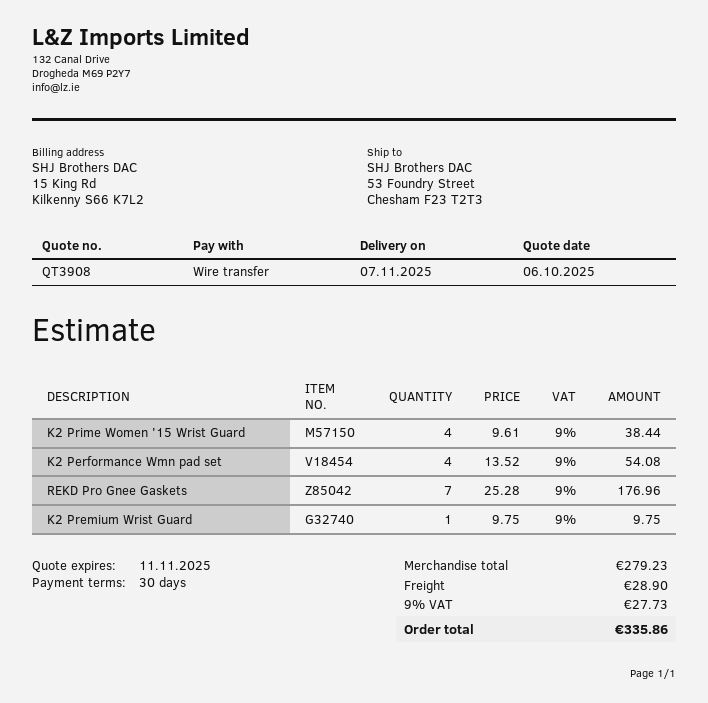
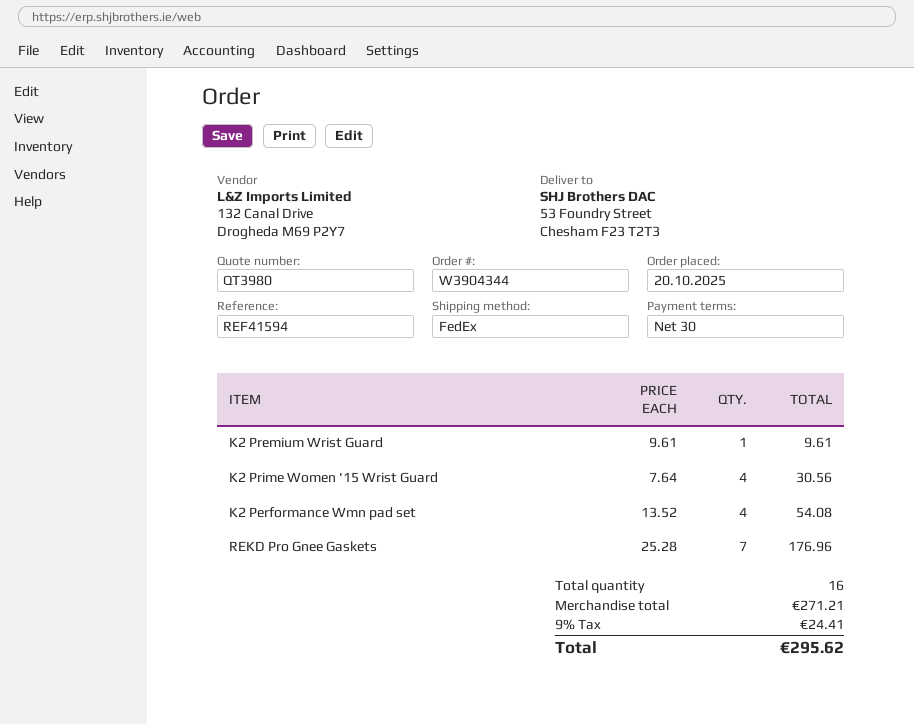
quote number: QT3908 -> QT3980
K2 Prime Women '15 Wrist Guard: 4 x 9.61 = 38.44 -> 4 x 7.64 = 30.56
K2 Premium Wrist Guard: 1 x 9.75 = 9.75 -> 1 x 9.61 = 9.61
subtotal: 279.23 -> 271.21
shipping: 28.90 -> none
tax: 9% = 27.73 -> 9% = 24.41
total: 335.86 -> 295.62

